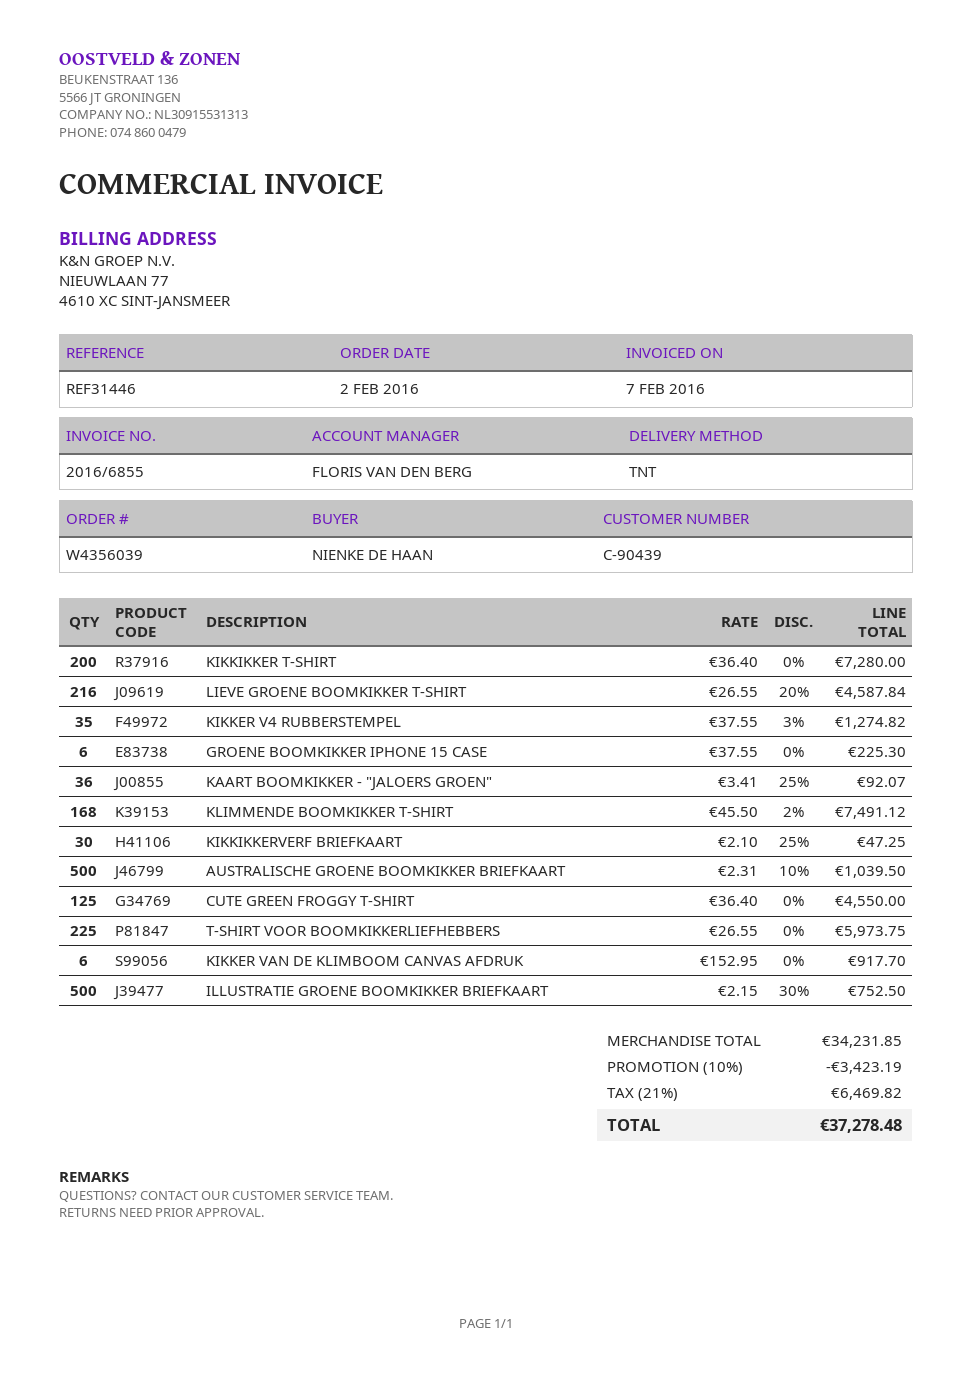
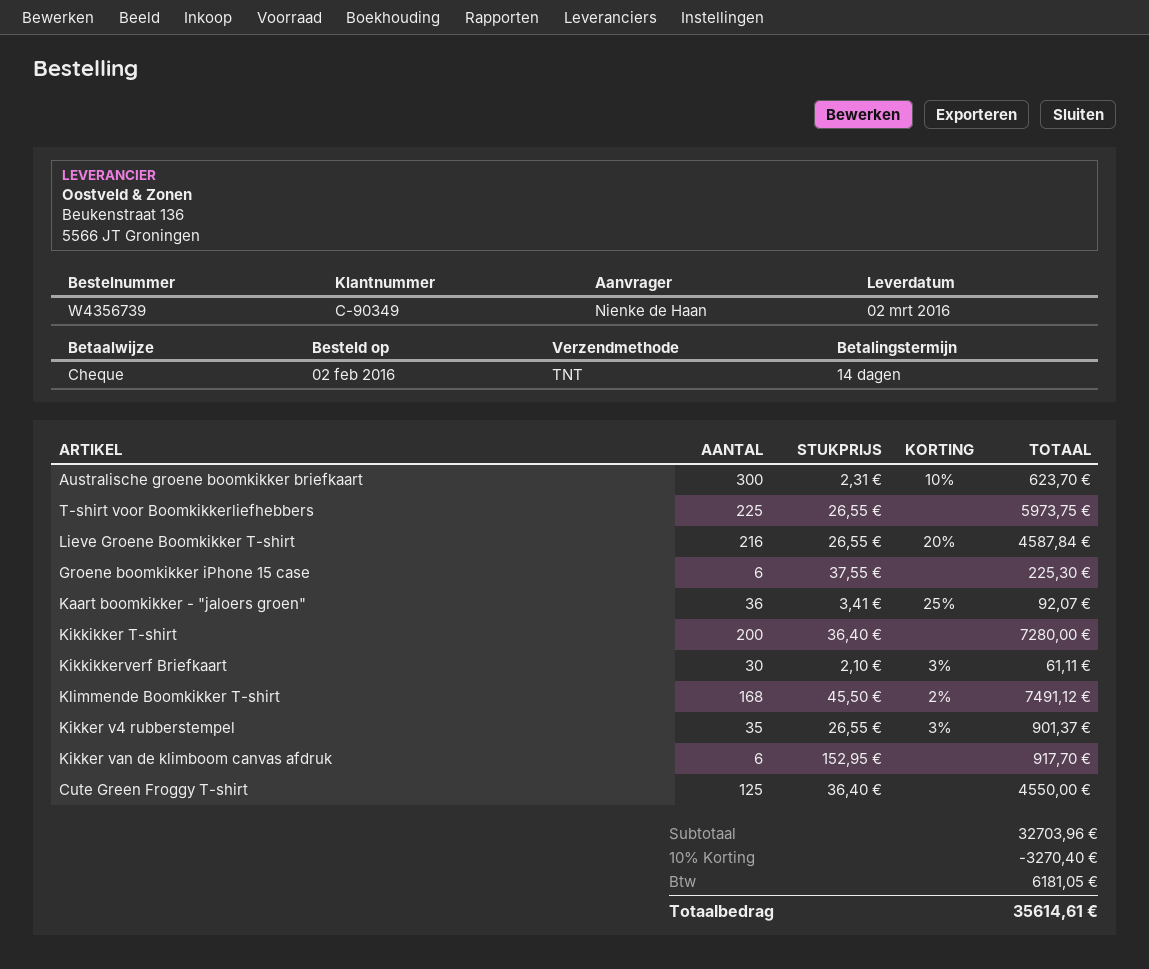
order number: W4356039 -> W4356739
customer number: C-90439 -> C-90349
KIKKER V4 RUBBERSTEMPEL: 35 x 37.55 - 3% = 1274.82 -> 35 x 26.55 - 3% = 901.37
KIKKIKKERVERF BRIEFKAART: 30 x 2.10 - 25% = 47.25 -> 30 x 2.10 - 3% = 61.11
AUSTRALISCHE GROENE BOOMKIKKER BRIEFKAART: 500 x 2.31 - 10% = 1039.50 -> 300 x 2.31 - 10% = 623.70
ILLUSTRATIE GROENE BOOMKIKKER BRIEFKAART: 500 x 2.15 - 30% = 752.50 -> none
subtotal: 34231.85 -> 32703.96
discount: 10% = 3423.19 -> 10% = 3270.40
tax: 6469.82 -> 6181.05
total: 37278.48 -> 35614.61

